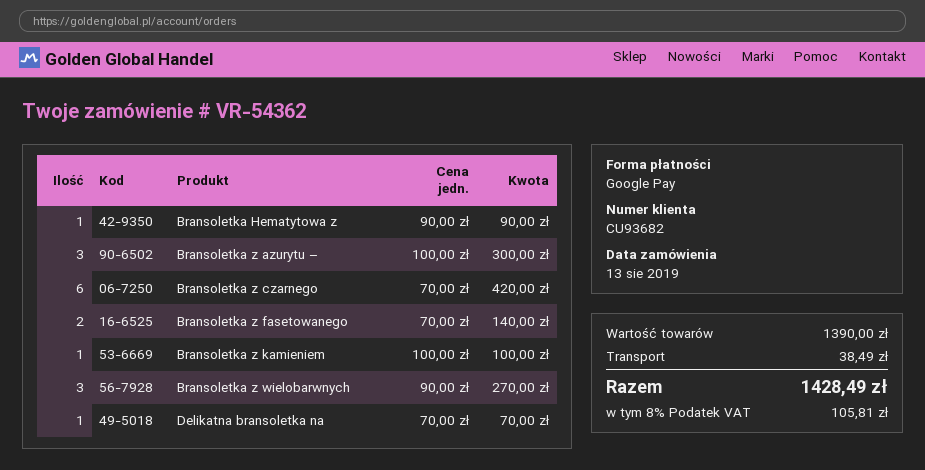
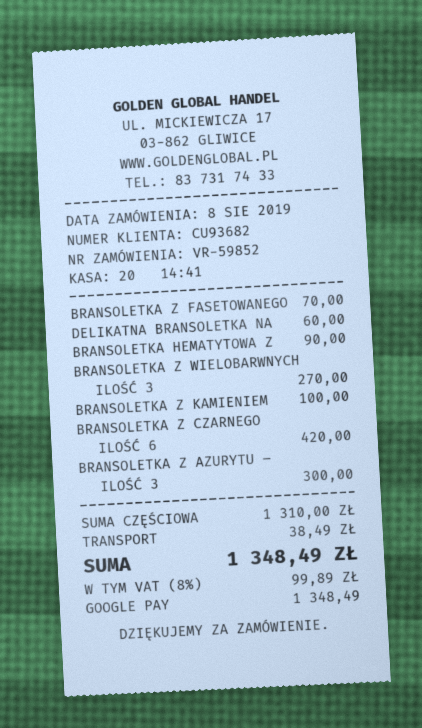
order number: VR-54362 -> VR-59852
order date: 2019-08-13 -> 2019-08-08
Bransoletka z fasetowanego: 2 for 140.00 -> 1 for 70.00
Delikatna bransoletka na: 1 for 70.00 -> 1 for 60.00
subtotal: 1390.00 -> 1310.00
tax: 8% = 105.81 -> 8% = 99.89
total: 1428.49 -> 1348.49

